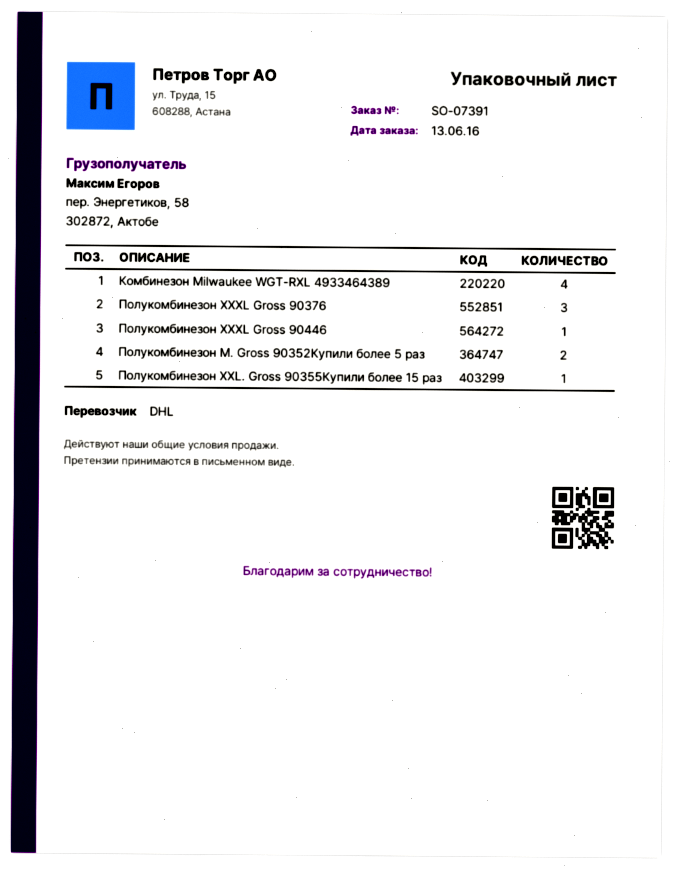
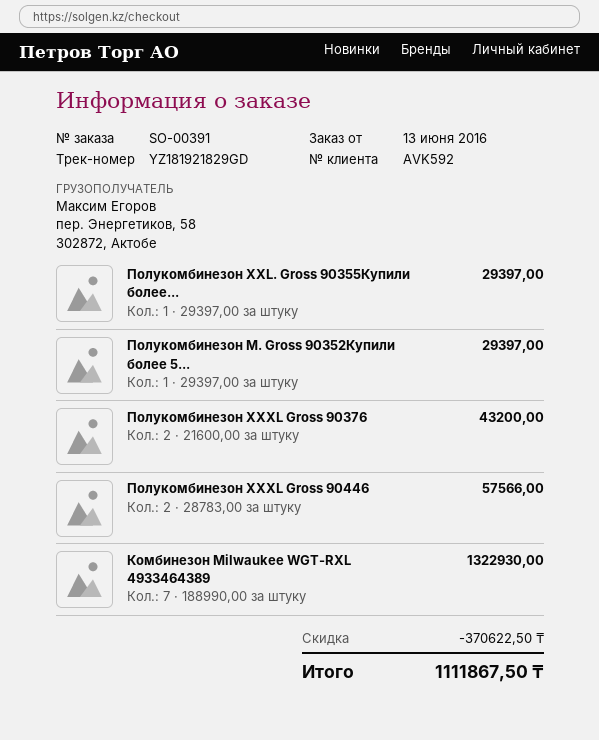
order number: SO-07391 -> SO-00391
Комбинезон Milwaukee WGT-RXL 4933464389: 4 -> 7
Полукомбинезон XXXL Gross 90376: 3 -> 2
Полукомбинезон XXXL Gross 90446: 1 -> 2
Полукомбинезон M. Gross 90352Купили более 5 раз: 2 -> 1

